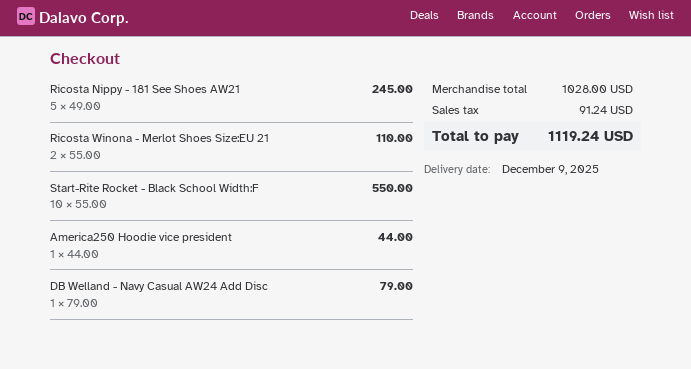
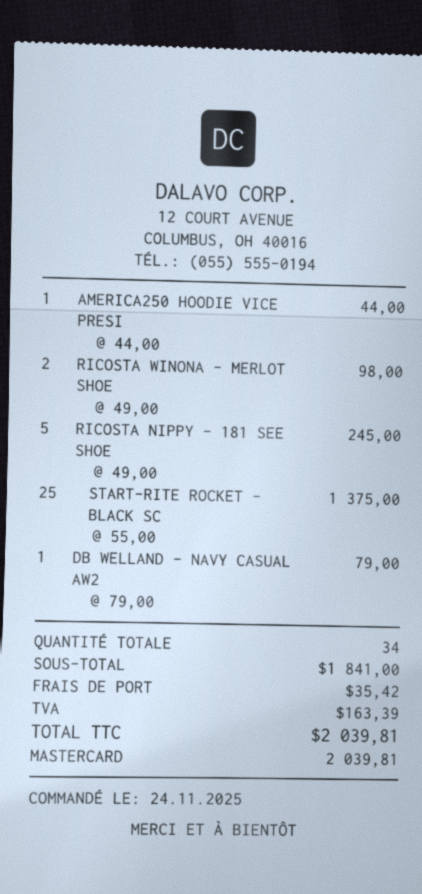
Ricosta Winona - Merlot Shoes Size:EU 21: 2 x 55.00 = 110.00 -> 2 x 49.00 = 98.00
Start-Rite Rocket - Black School Width:F: 10 x 55.00 = 550.00 -> 25 x 55.00 = 1375.00
subtotal: 1028.00 -> 1841.00
shipping: none -> 35.42
tax: 91.24 -> 163.39
total: 1119.24 -> 2039.81

